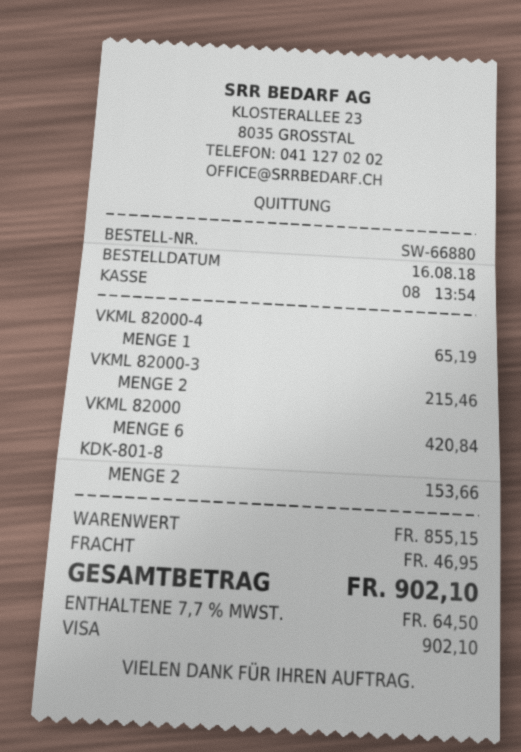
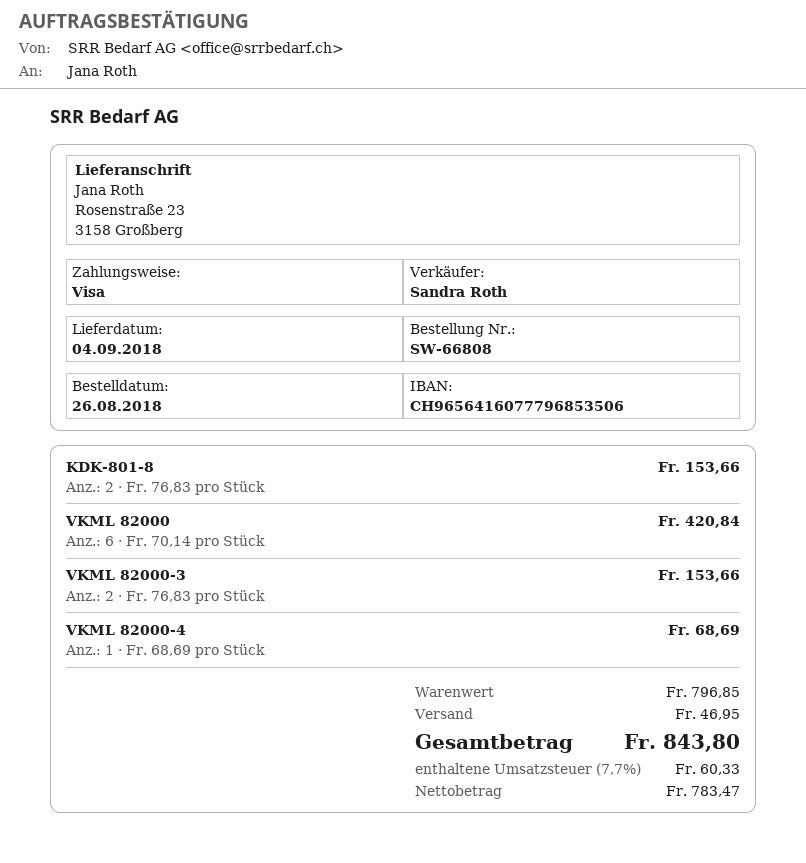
order number: SW-66880 -> SW-66808
order date: 2018-08-16 -> 2018-08-26
VKML 82000-4: 1 for 65.19 -> 1 for 68.69
VKML 82000-3: 2 for 215.46 -> 2 for 153.66
subtotal: 855.15 -> 796.85
tax: 7.7% = 64.50 -> 7.7% = 60.33
total: 902.10 -> 843.80

